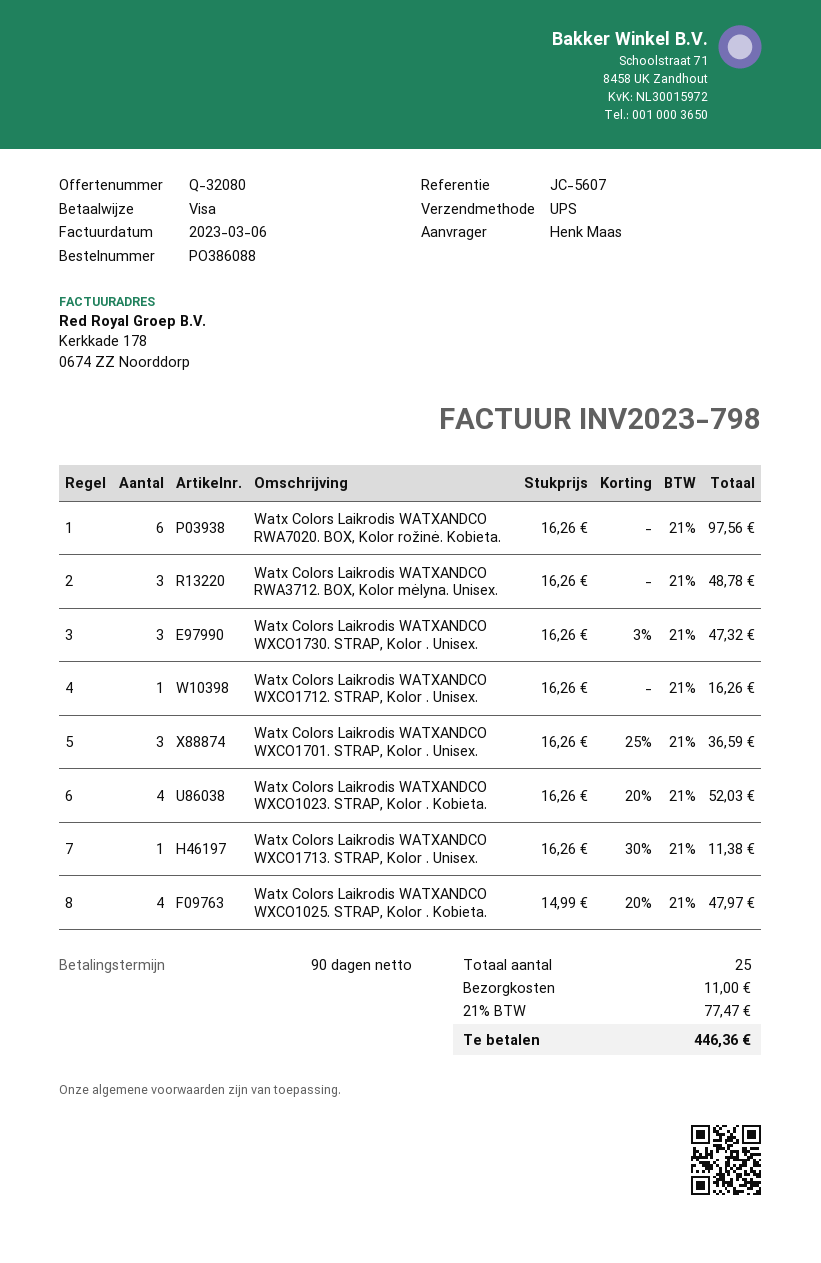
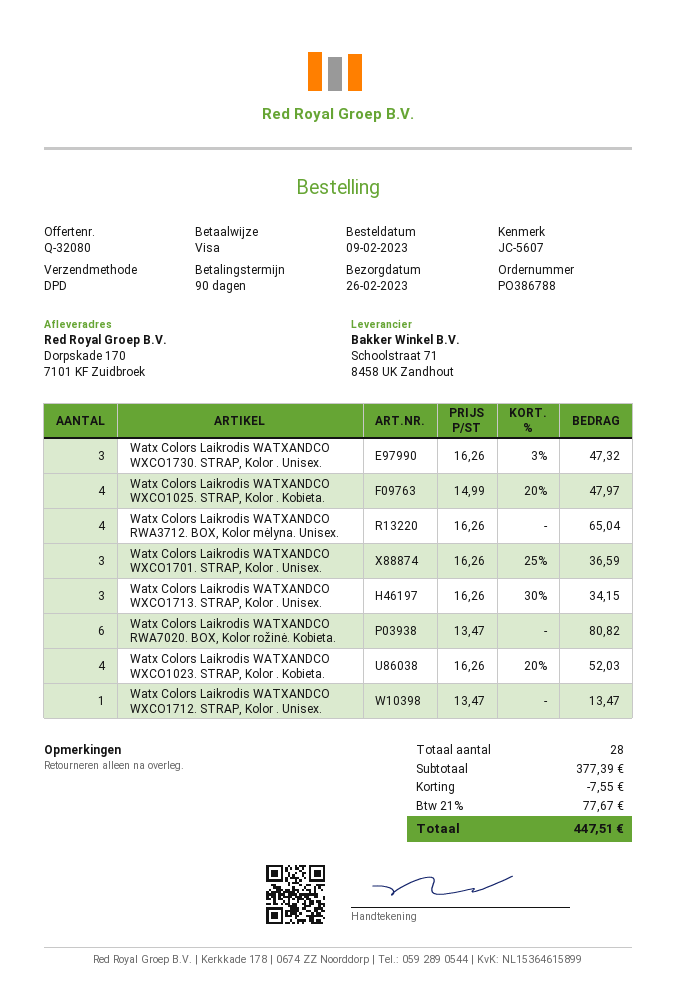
order number: PO386088 -> PO386788
shipping method: UPS -> DPD
Watx Colors Laikrodis WATXANDCO RWA7020. BOX, Kolor rožinė. Kobieta.: 6 x 16.26 = 97.56 -> 6 x 13.47 = 80.82
Watx Colors Laikrodis WATXANDCO RWA3712. BOX, Kolor mėlyna. Unisex.: 3 x 16.26 = 48.78 -> 4 x 16.26 = 65.04
Watx Colors Laikrodis WATXANDCO WXCO1712. STRAP, Kolor . Unisex.: 1 x 16.26 = 16.26 -> 1 x 13.47 = 13.47
Watx Colors Laikrodis WATXANDCO WXCO1713. STRAP, Kolor . Unisex.: 1 x 16.26 - 30% = 11.38 -> 3 x 16.26 - 30% = 34.15
total quantity: 25 -> 28
discount: none -> 7.55
shipping: 11.00 -> none
tax: 21% = 77.47 -> 21% = 77.67
total: 446.36 -> 447.51

